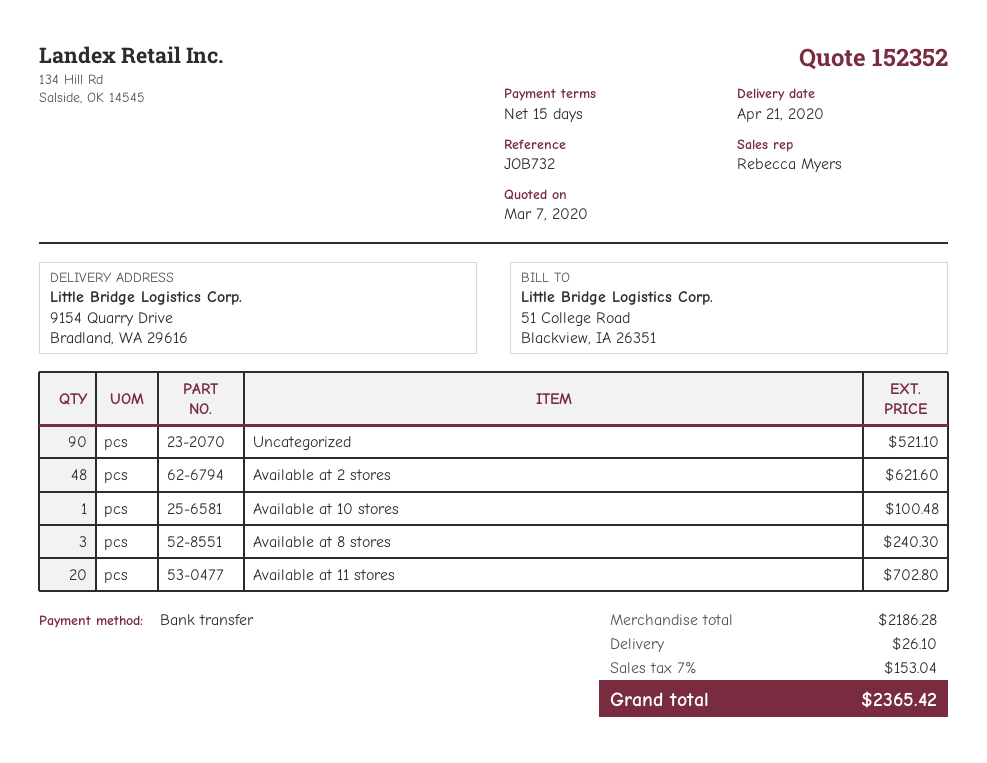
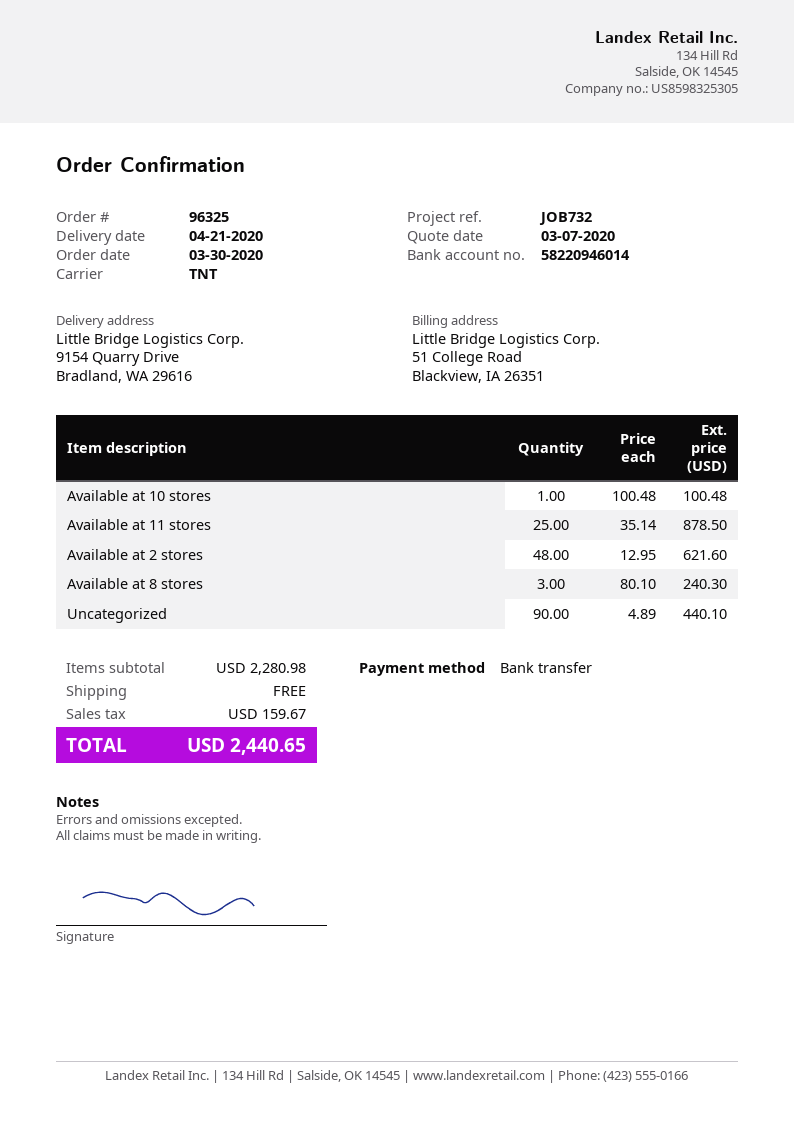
Uncategorized: 90 for 521.10 -> 90 for 440.10
Available at 11 stores: 20 for 702.80 -> 25 for 878.50
subtotal: 2186.28 -> 2280.98
shipping: 26.10 -> 0.00
tax: 153.04 -> 159.67
total: 2365.42 -> 2440.65

